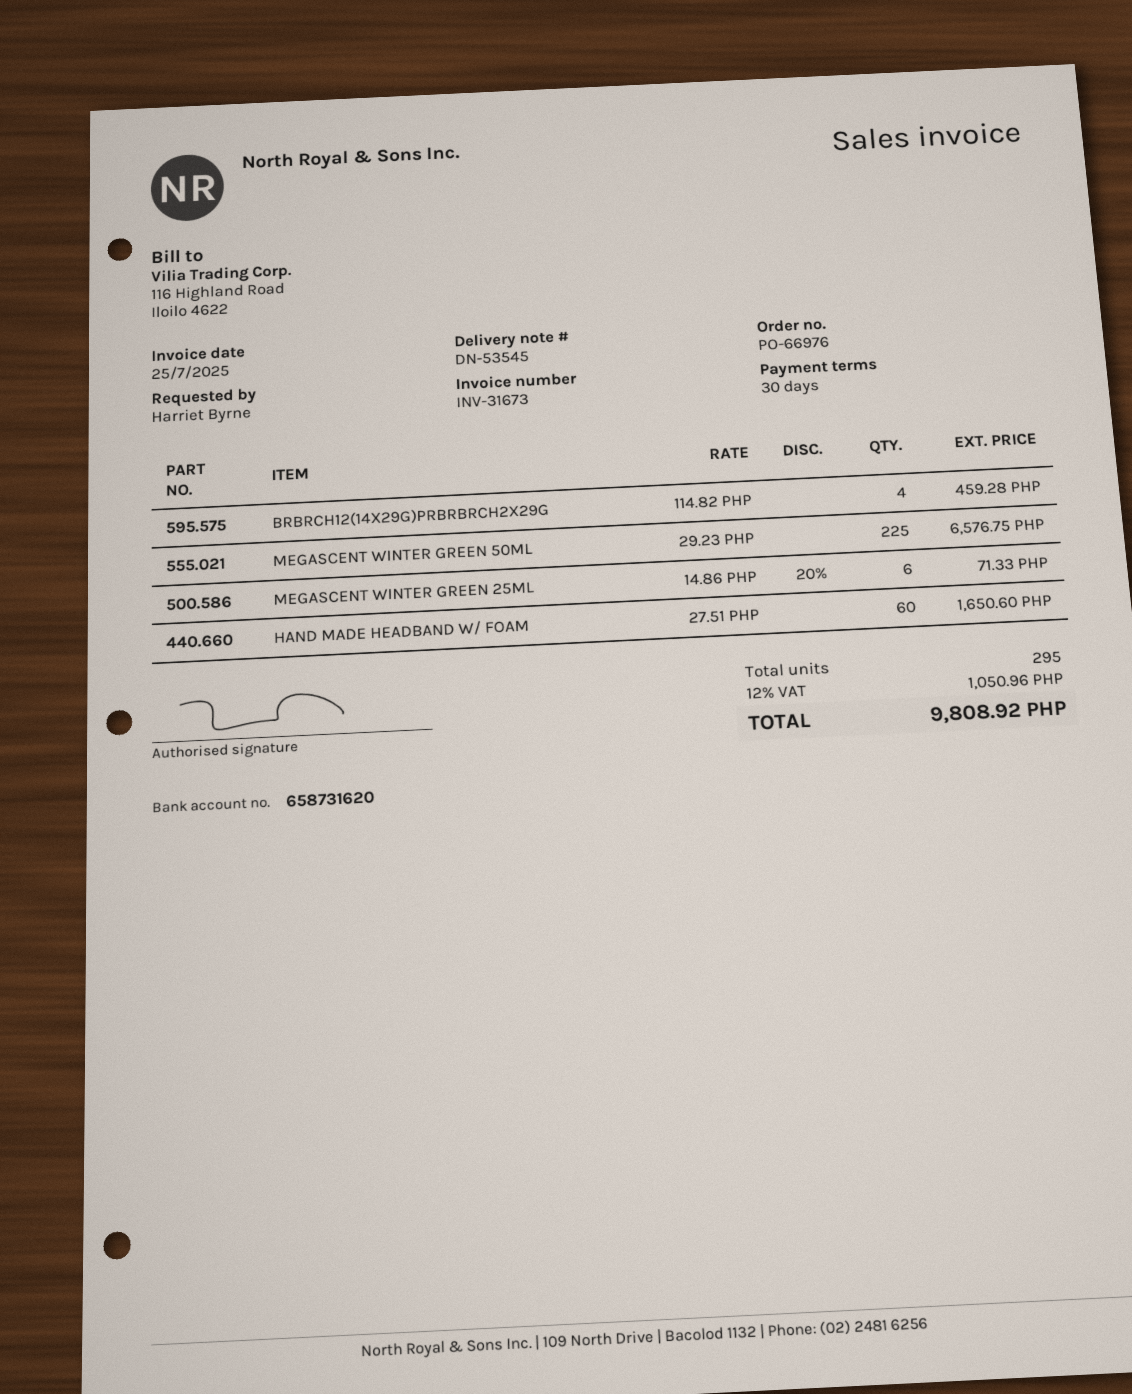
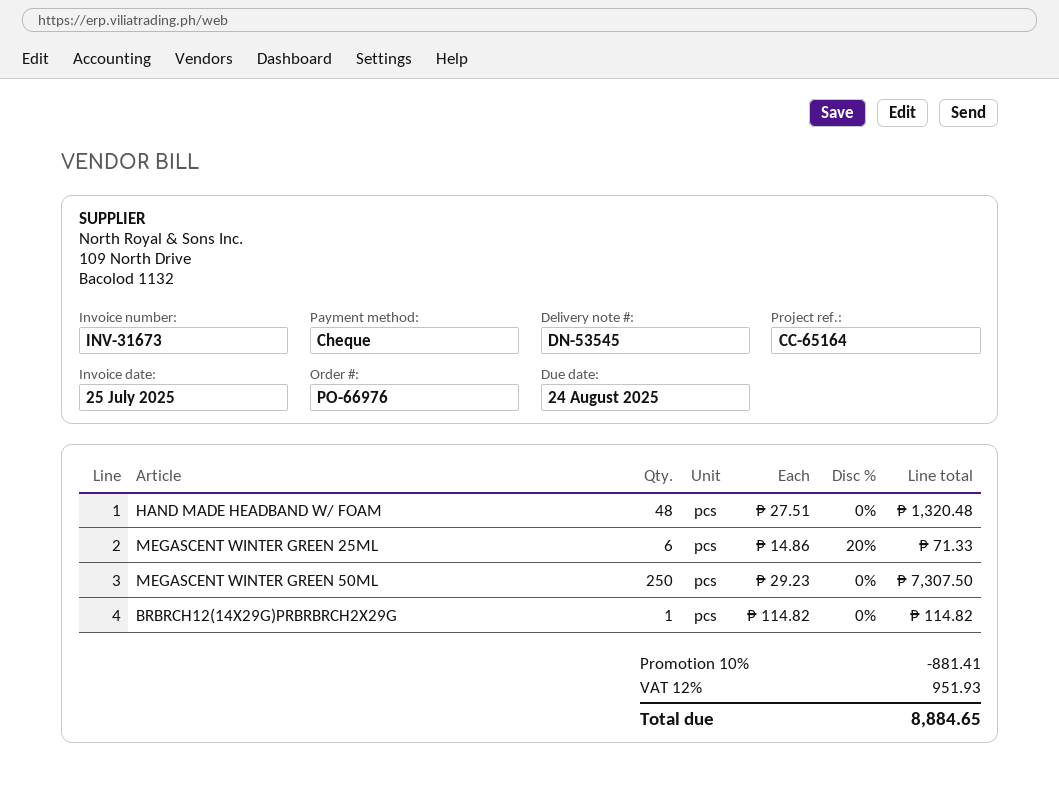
BRBRCH12(14X29G)PRBRBRCH2X29G: 4 x 114.82 = 459.28 -> 1 x 114.82 = 114.82
MEGASCENT WINTER GREEN 50ML: 225 x 29.23 = 6576.75 -> 250 x 29.23 = 7307.50
HAND MADE HEADBAND W/ FOAM: 60 x 27.51 = 1650.60 -> 48 x 27.51 = 1320.48
discount: none -> 10% = 881.41
tax: 12% = 1050.96 -> 12% = 951.93
total: 9808.92 -> 8884.65

